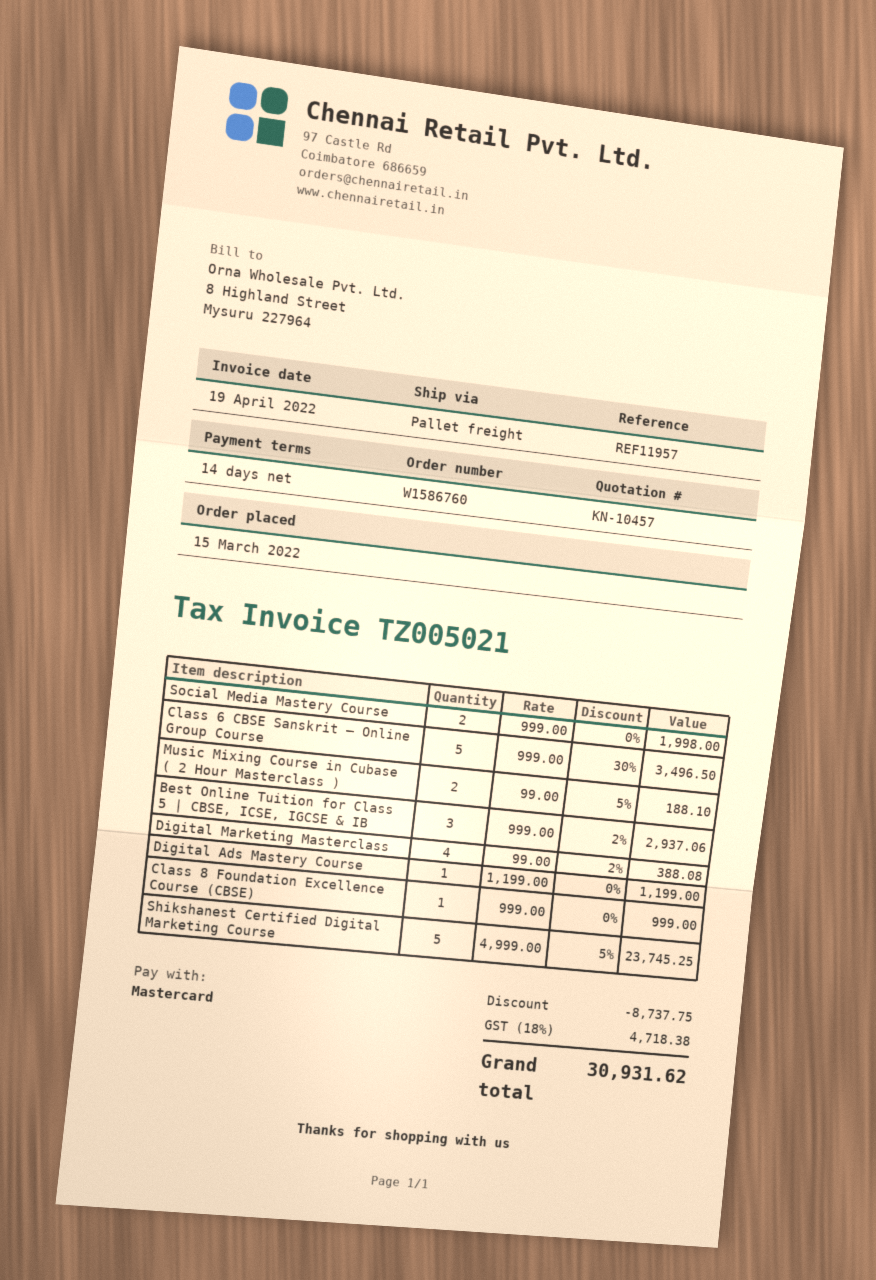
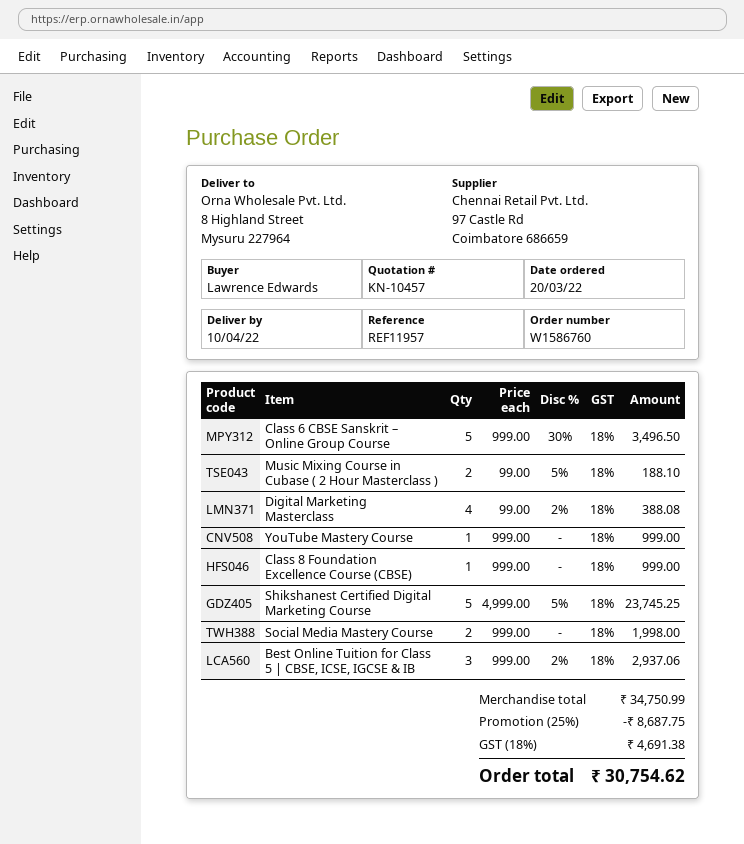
order date: 2022-03-15 -> 2022-03-20
Digital Ads Mastery Course: 1 x 1199.00 = 1199.00 -> none
YouTube Mastery Course: none -> 1 x 999.00 = 999.00
discount: 8737.75 -> 8687.75
tax: 18% = 4718.38 -> 18% = 4691.38
total: 30931.62 -> 30754.62

